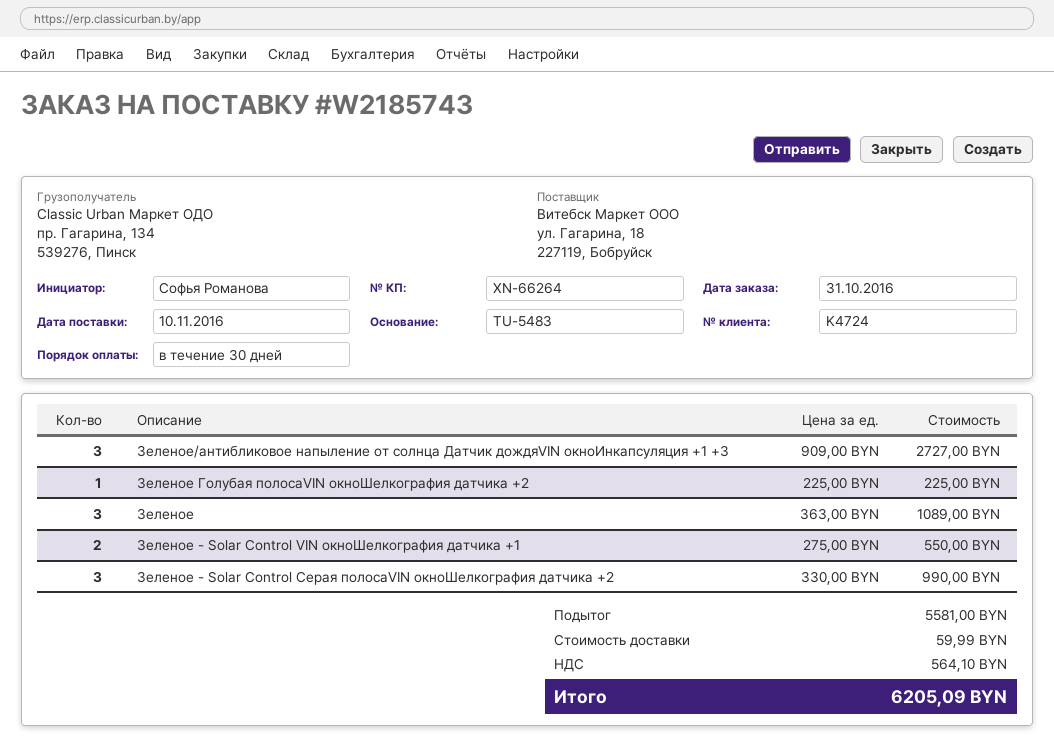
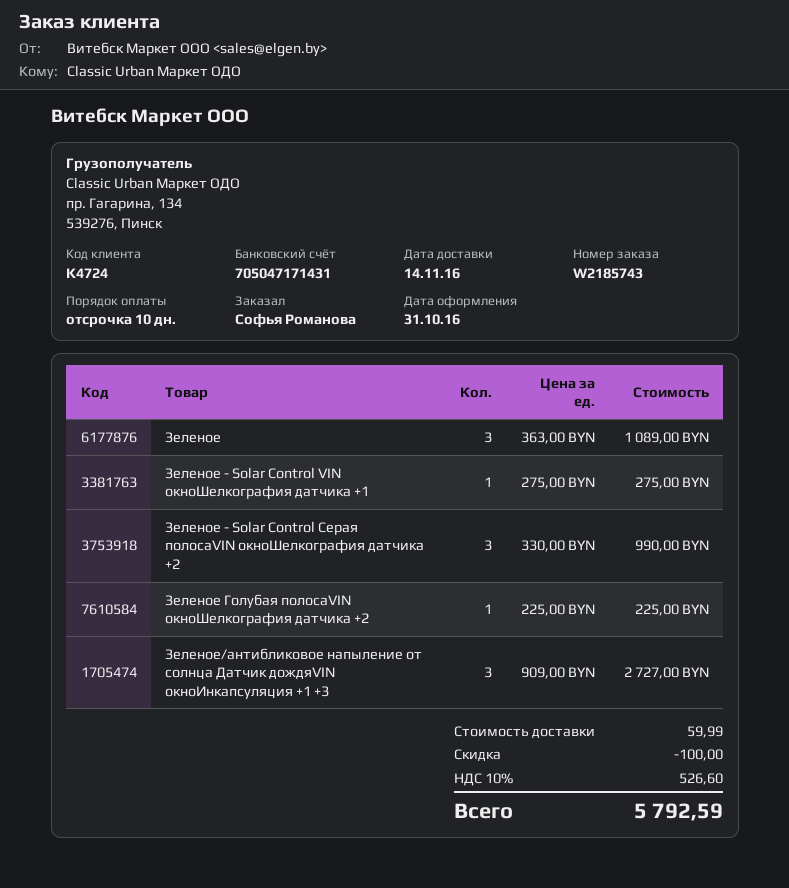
delivery date: 2016-11-10 -> 2016-11-14
payment terms: 30 days -> 10 days
Зеленое - Solar Control VIN окноШелкография датчика +1: 2 x 275.00 = 550.00 -> 1 x 275.00 = 275.00
discount: none -> 100.00
tax: 564.10 -> 526.60
total: 6205.09 -> 5792.59

